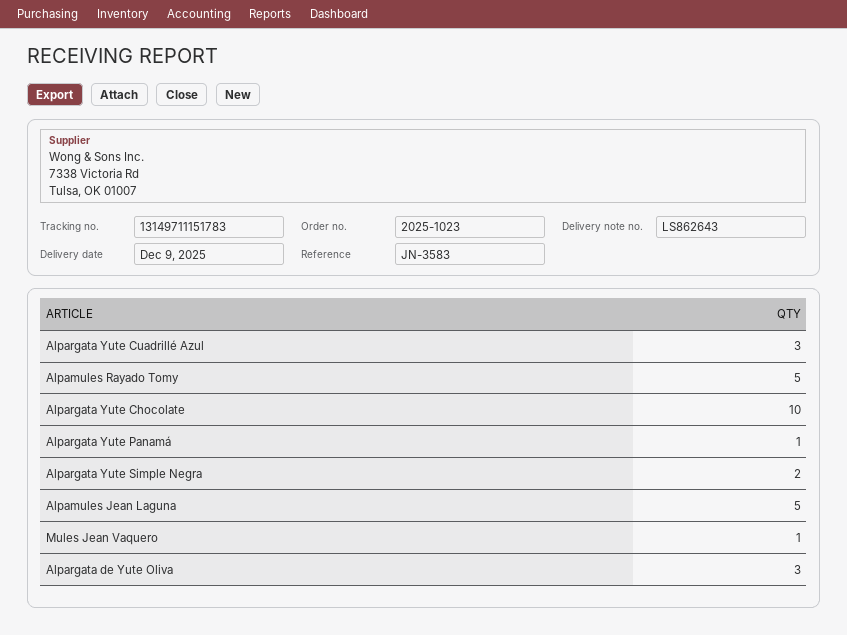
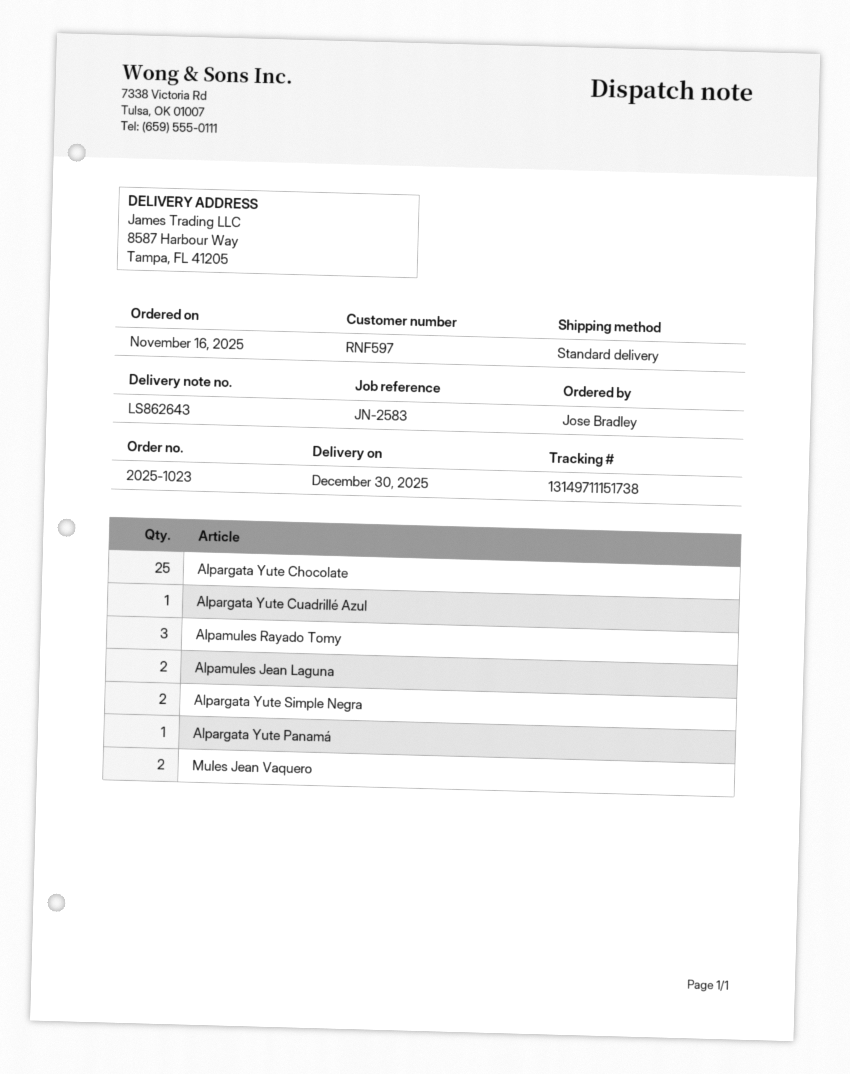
delivery date: 2025-12-09 -> 2025-12-30
reference: JN-3583 -> JN-2583
tracking number: 13149711151783 -> 13149711151738
Alpargata Yute Cuadrillé Azul: 3 -> 1
Alpamules Rayado Tomy: 5 -> 3
Alpargata Yute Chocolate: 10 -> 25
Alpamules Jean Laguna: 5 -> 2
Mules Jean Vaquero: 1 -> 2
Alpargata de Yute Oliva: 3 -> none

